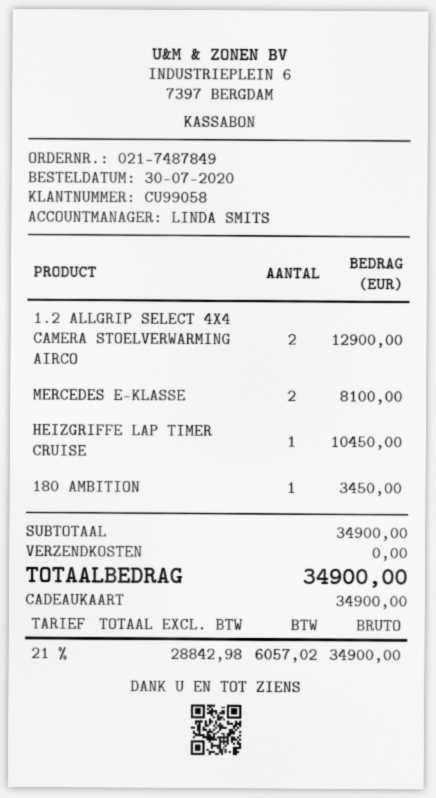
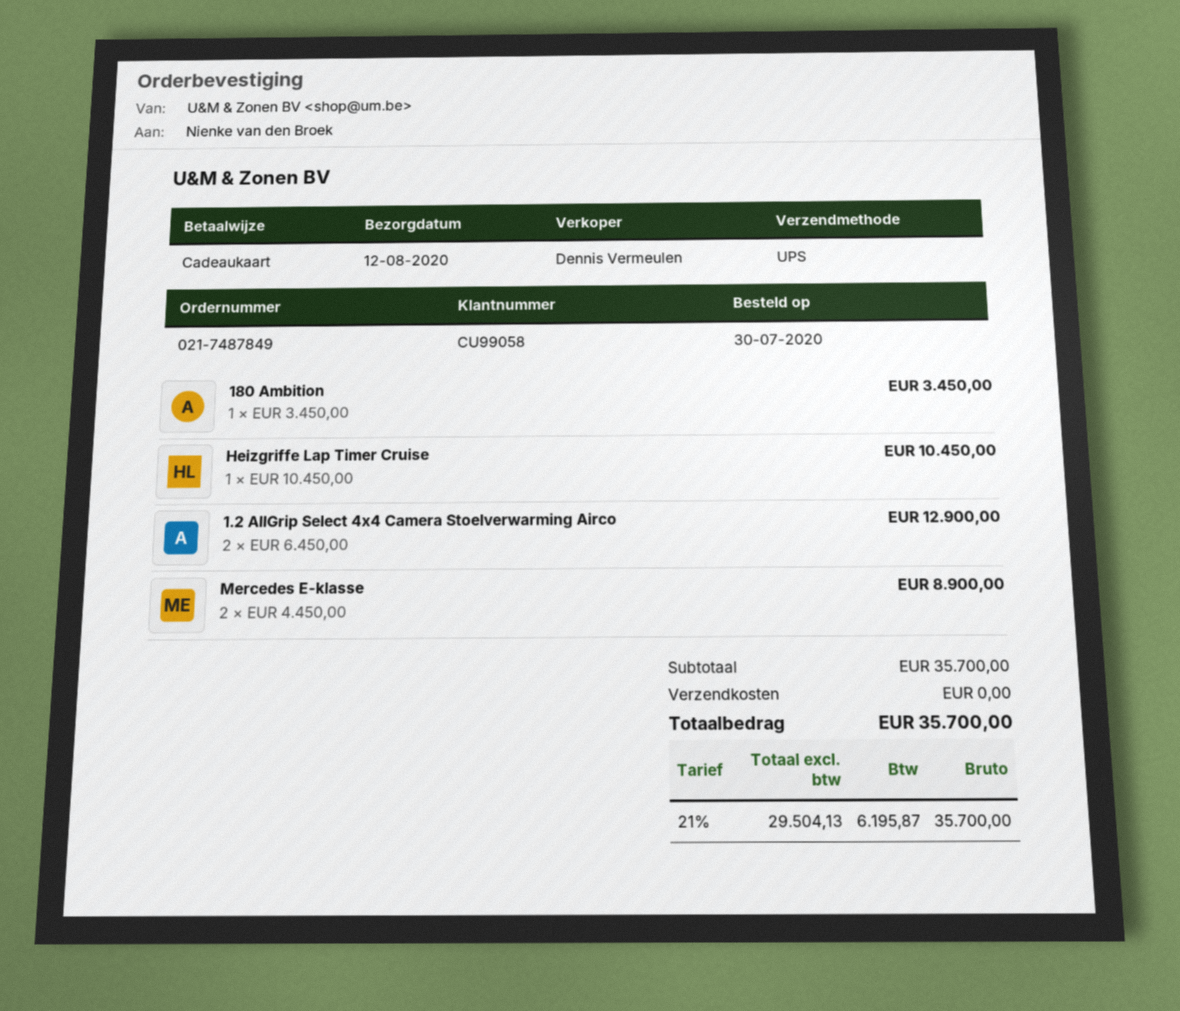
sales rep: LINDA SMITS -> Dennis Vermeulen
MERCEDES E‑KLASSE: 2 for 8100.00 -> 2 for 8900.00
subtotal: 34900.00 -> 35700.00
net: 28842.98 -> 29504.13
tax: 21% = 6057.02 -> 21% = 6195.87
total: 34900.00 -> 35700.00

